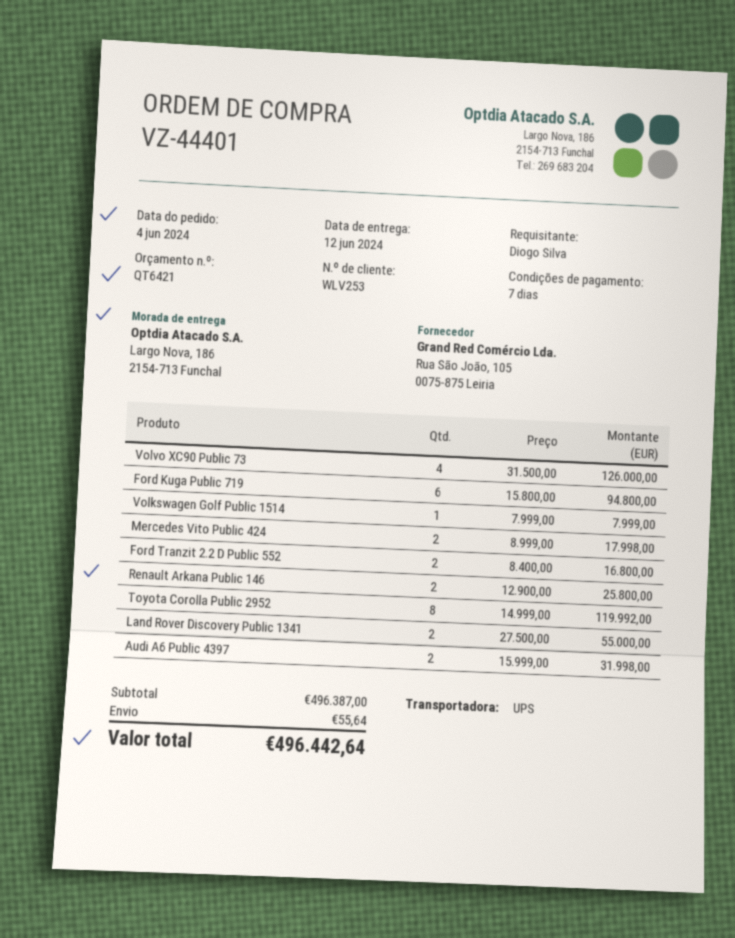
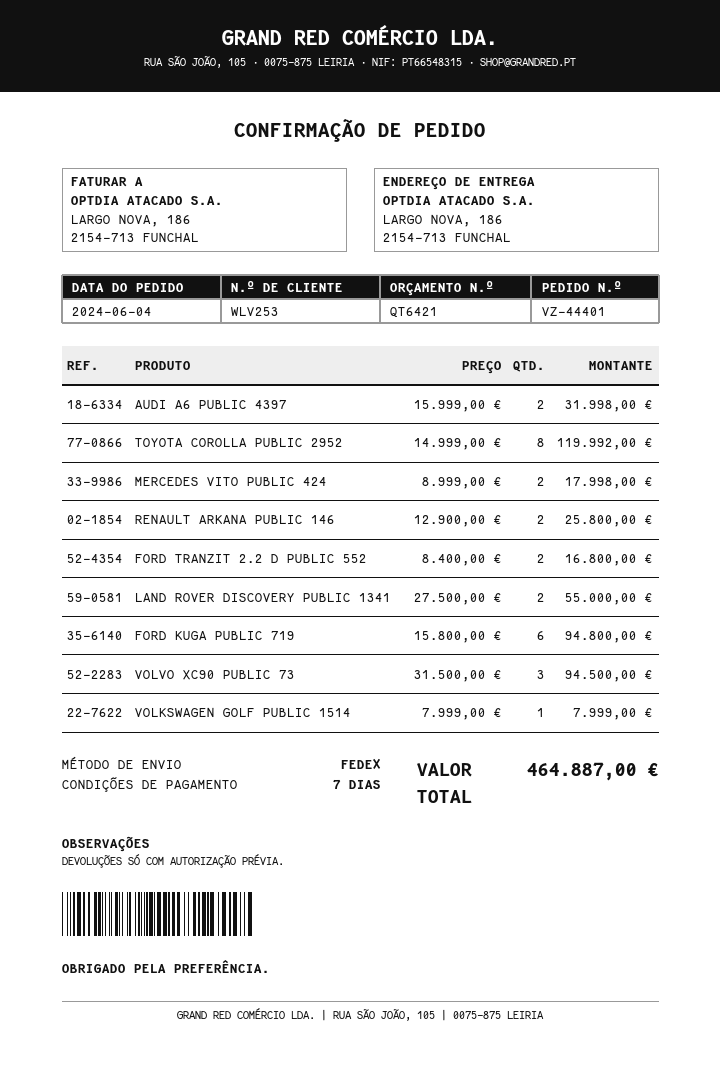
shipping method: UPS -> FedEx
Volvo XC90 Public 73: 4 x 31500.00 = 126000.00 -> 3 x 31500.00 = 94500.00
shipping: 55.64 -> none
total: 496442.64 -> 464887.00

